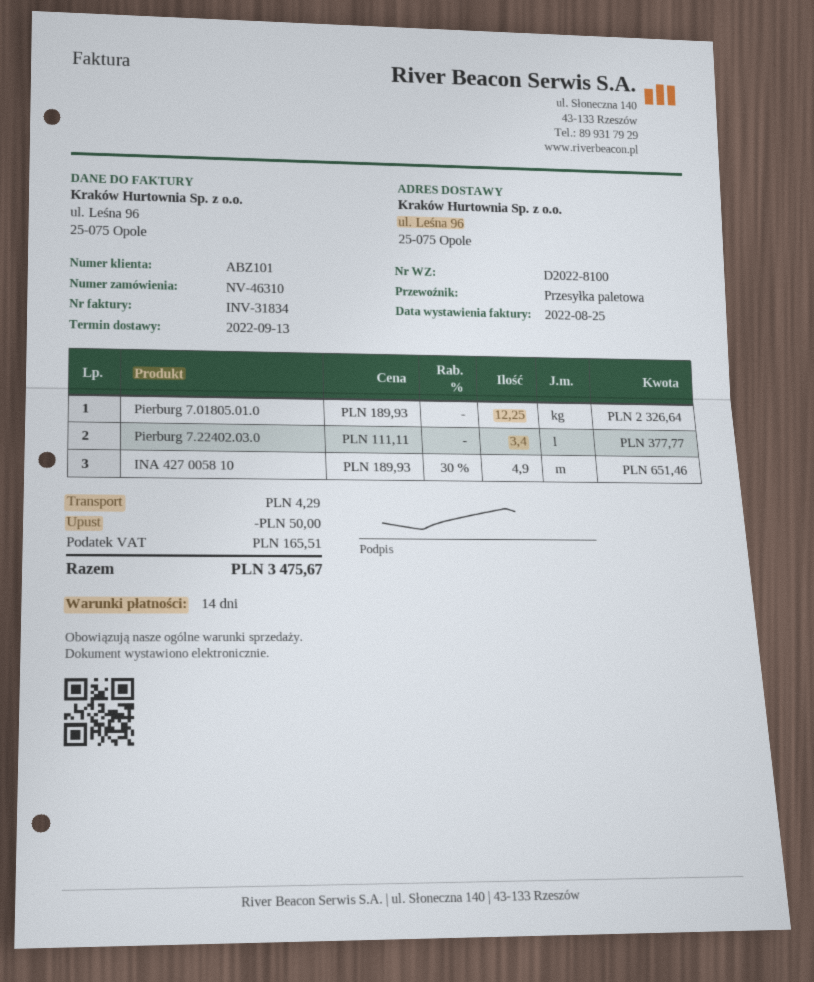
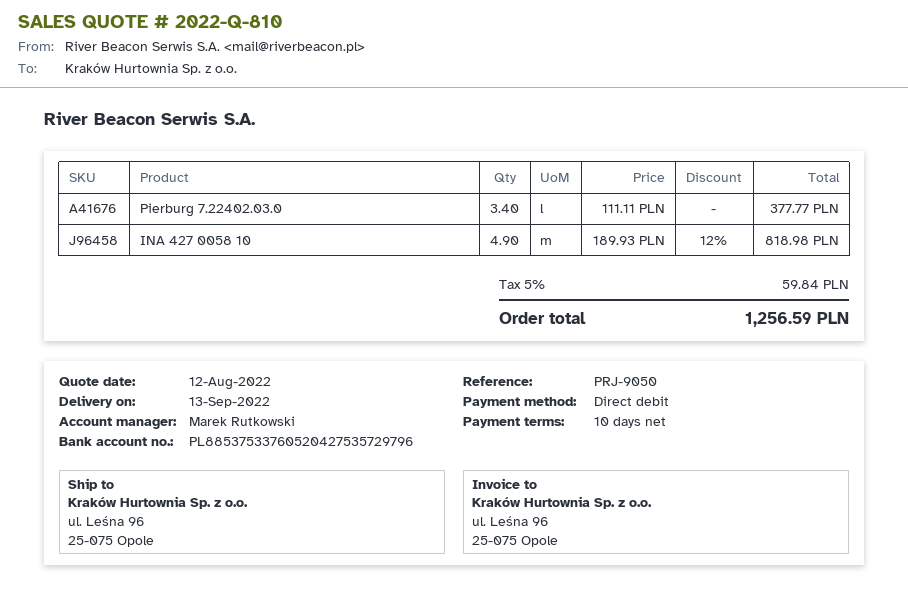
payment terms: 14 days -> 10 days
Pierburg 7.01805.01.0: 12.25 x 189.93 = 2326.64 -> none
INA 427 0058 10: 4.9 x 189.93 - 30% = 651.46 -> 4.9 x 189.93 - 12% = 818.98
discount: 50.00 -> none
shipping: 4.29 -> none
tax: 165.51 -> 59.84
total: 3475.67 -> 1256.59

